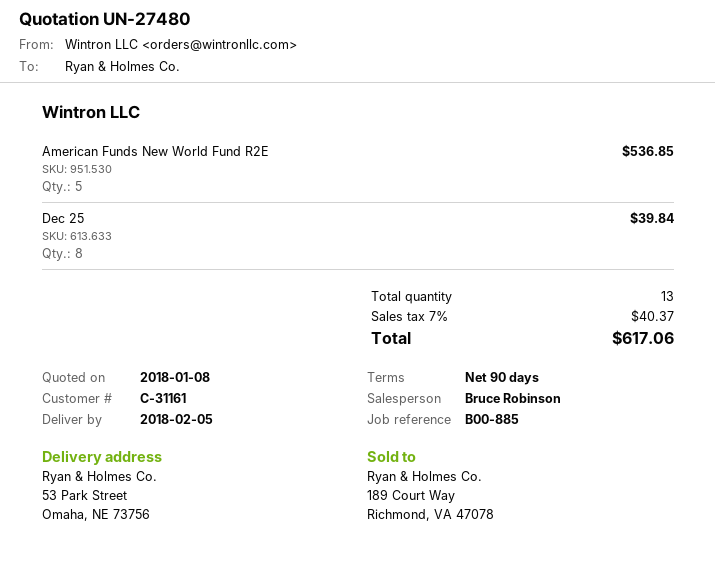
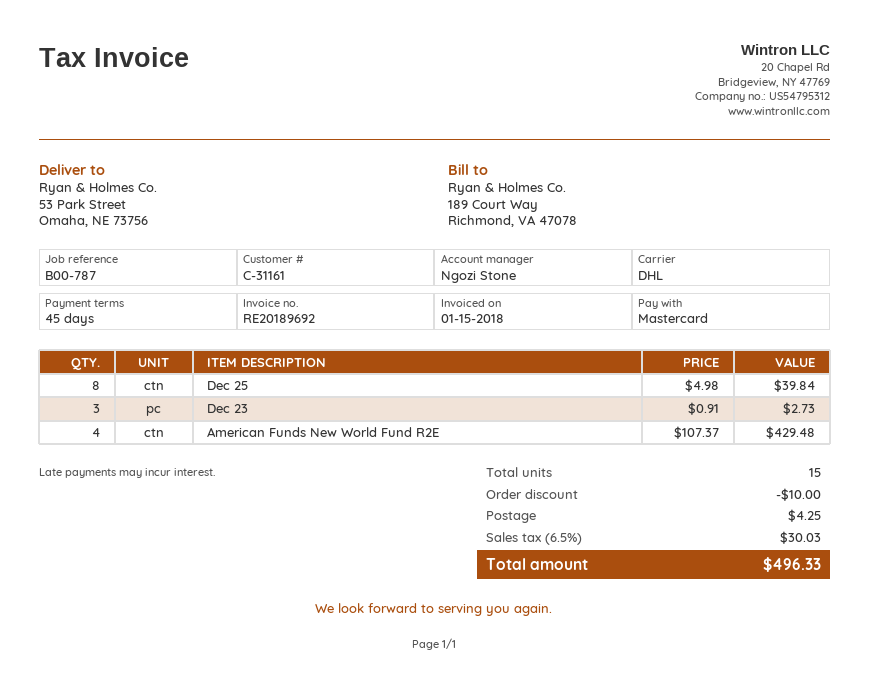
payment terms: 90 days -> 45 days
reference: B00-885 -> B00-787
sales rep: Bruce Robinson -> Ngozi Stone
American Funds New World Fund R2E: 5 for 536.85 -> 4 for 429.48
Dec 23: none -> 3 for 2.73
total quantity: 13 -> 15
discount: none -> 10.00
shipping: none -> 4.25
tax: 7% = 40.37 -> 6.5% = 30.03
total: 617.06 -> 496.33

